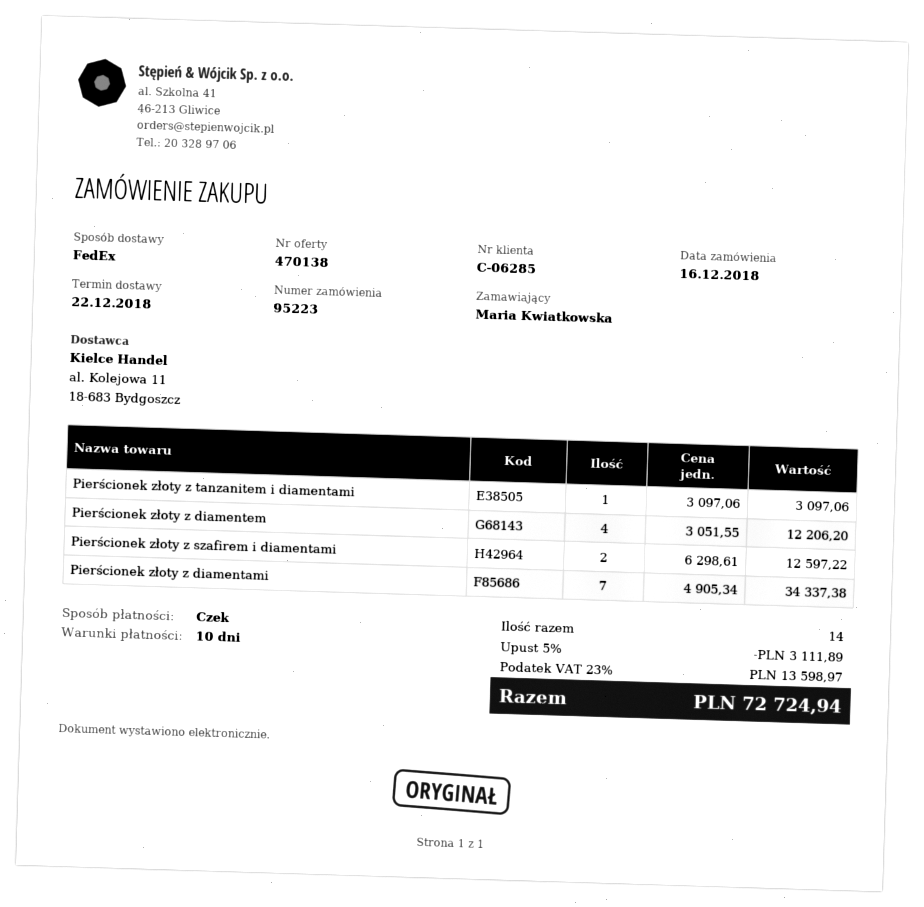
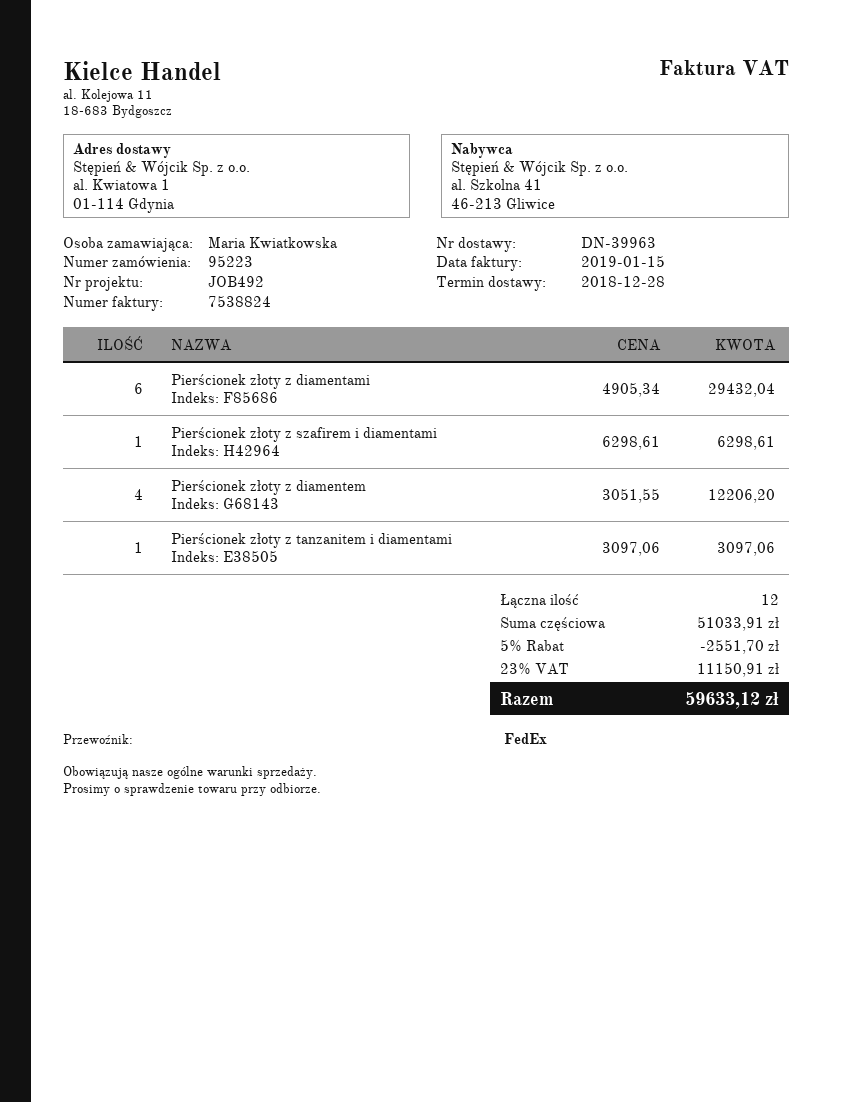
delivery date: 2018-12-22 -> 2018-12-28
Pierścionek złoty z szafirem i diamentami: 2 x 6298.61 = 12597.22 -> 1 x 6298.61 = 6298.61
Pierścionek złoty z diamentami: 7 x 4905.34 = 34337.38 -> 6 x 4905.34 = 29432.04
total quantity: 14 -> 12
discount: 5% = 3111.89 -> 5% = 2551.70
tax: 23% = 13598.97 -> 23% = 11150.91
total: 72724.94 -> 59633.12

